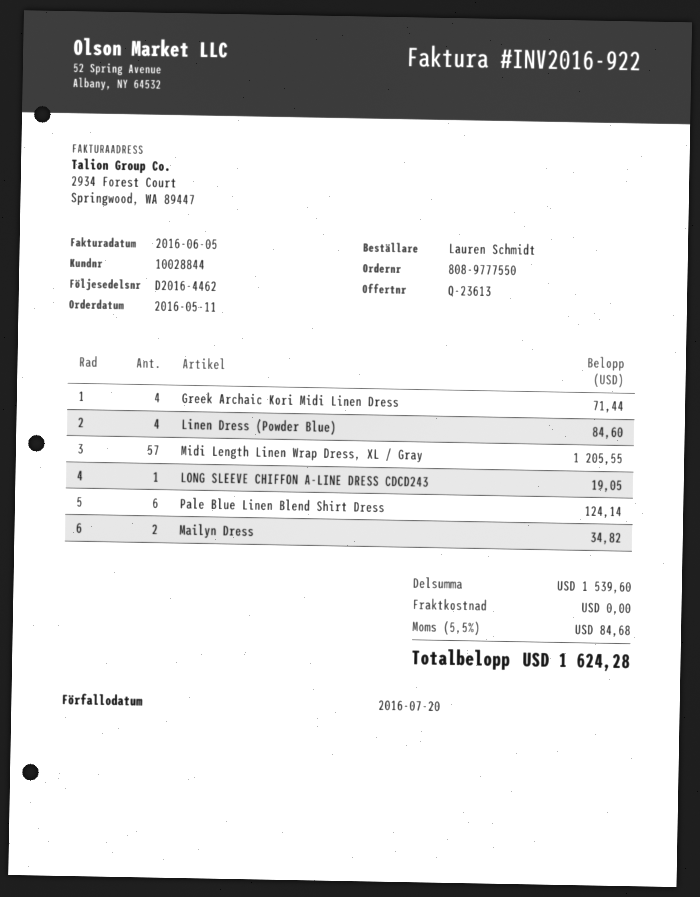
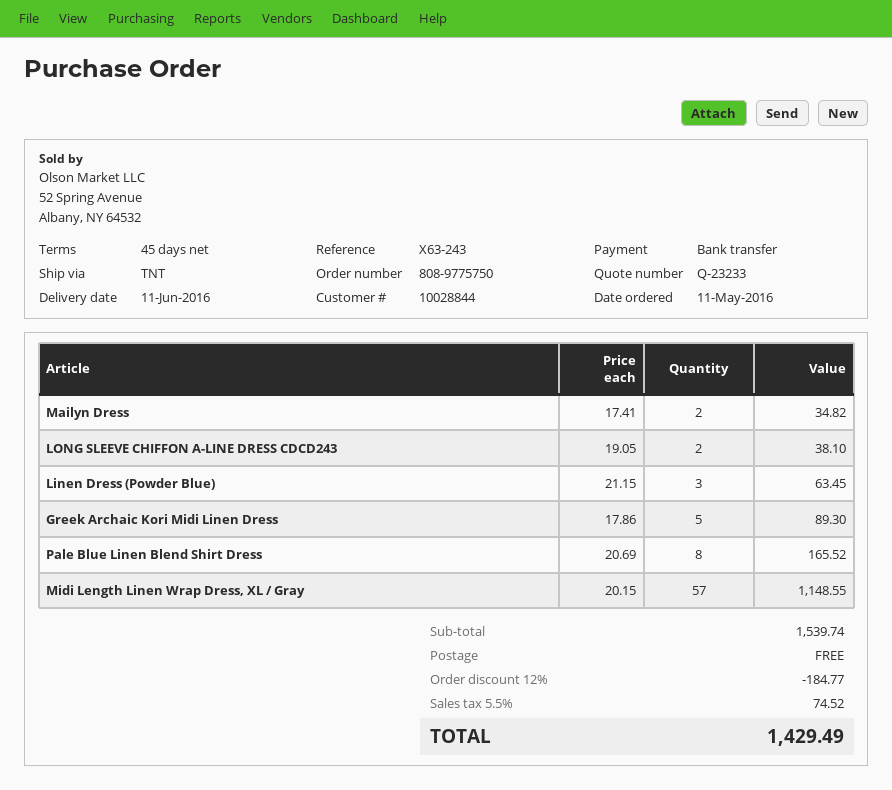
quote number: Q-23613 -> Q-23233
order number: 808-9777550 -> 808-9775750
Greek Archaic Kori Midi Linen Dress: 4 for 71.44 -> 5 for 89.30
Linen Dress (Powder Blue): 4 for 84.60 -> 3 for 63.45
Midi Length Linen Wrap Dress, XL / Gray: 57 for 1205.55 -> 57 for 1148.55
LONG SLEEVE CHIFFON A-LINE DRESS CDCD243: 1 for 19.05 -> 2 for 38.10
Pale Blue Linen Blend Shirt Dress: 6 for 124.14 -> 8 for 165.52
subtotal: 1539.60 -> 1539.74
discount: none -> 12% = 184.77
tax: 5.5% = 84.68 -> 5.5% = 74.52
total: 1624.28 -> 1429.49

